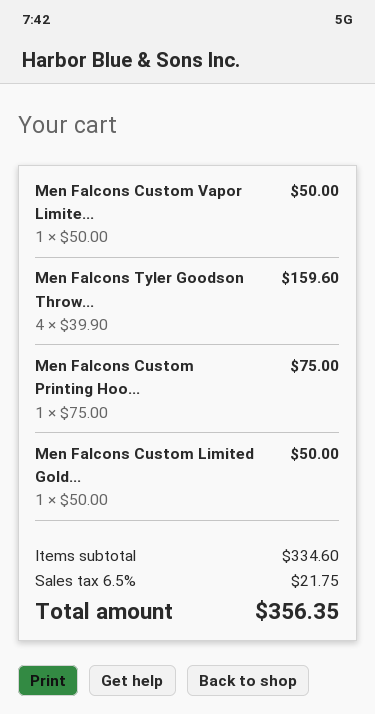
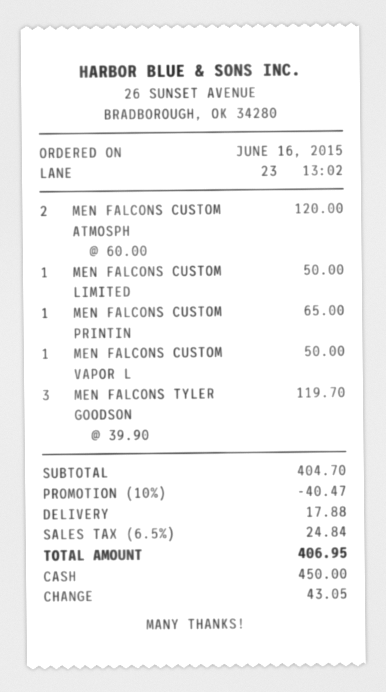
Men Falcons Tyler Goodson Throw...: 4 x 39.90 = 159.60 -> 3 x 39.90 = 119.70
Men Falcons Custom Printing Hoo...: 1 x 75.00 = 75.00 -> 1 x 65.00 = 65.00
MEN FALCONS CUSTOM ATMOSPH: none -> 2 x 60.00 = 120.00
subtotal: 334.60 -> 404.70
discount: none -> 10% = 40.47
shipping: none -> 17.88
tax: 6.5% = 21.75 -> 6.5% = 24.84
total: 356.35 -> 406.95

